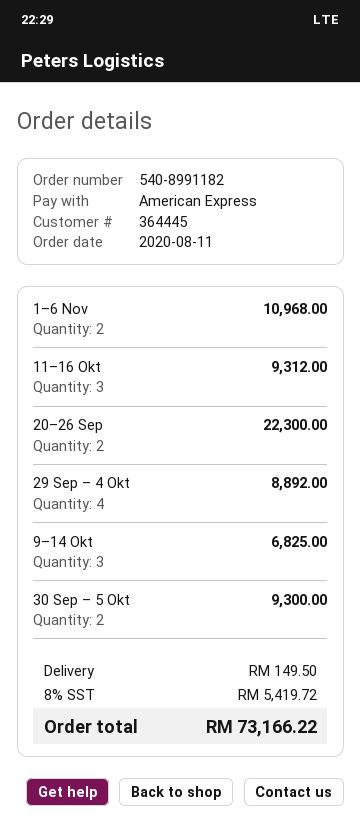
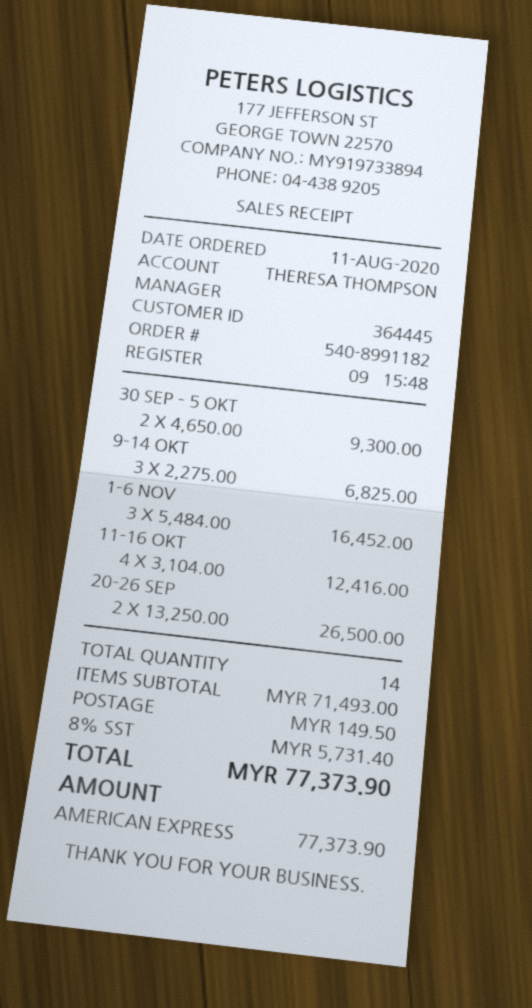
1–6 Nov: 2 for 10968.00 -> 3 for 16452.00
11–16 Okt: 3 for 9312.00 -> 4 for 12416.00
20–26 Sep: 2 for 22300.00 -> 2 for 26500.00
29 Sep – 4 Okt: 4 for 8892.00 -> none
tax: 8% = 5419.72 -> 8% = 5731.40
total: 73166.22 -> 77373.90

